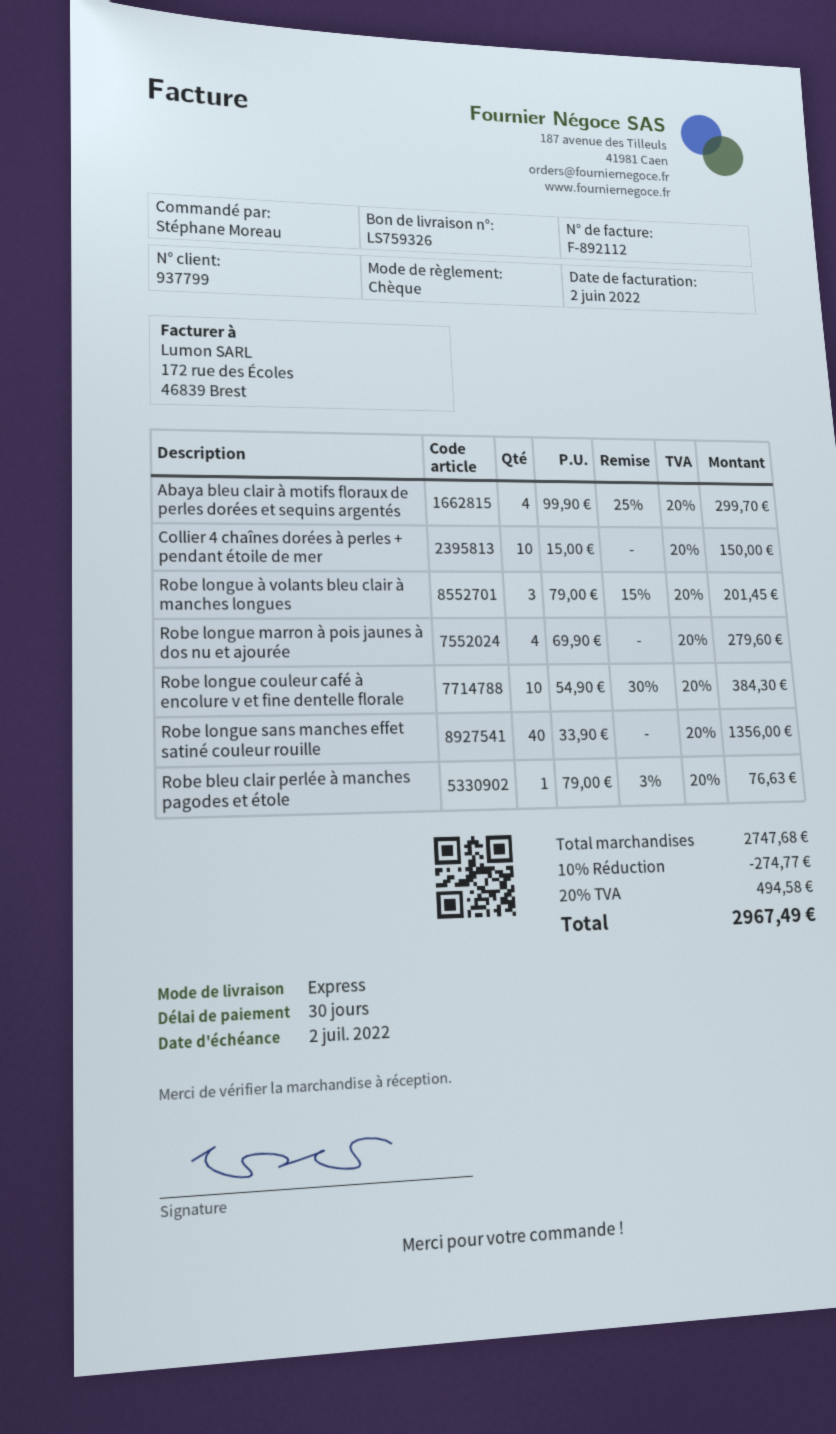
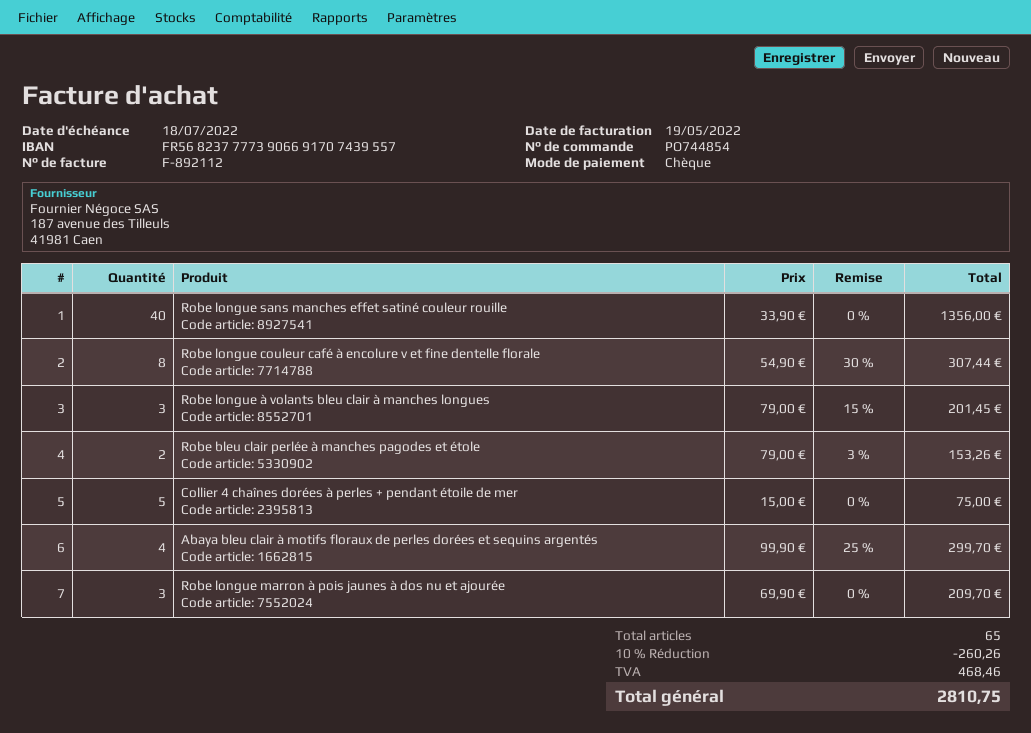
invoice date: 2022-06-02 -> 2022-05-19
due date: 2022-07-02 -> 2022-07-18
Collier 4 chaînes dorées à perles + pendant étoile de mer: 10 x 15.00 = 150.00 -> 5 x 15.00 = 75.00
Robe longue marron à pois jaunes à dos nu et ajourée: 4 x 69.90 = 279.60 -> 3 x 69.90 = 209.70
Robe longue couleur café à encolure v et fine dentelle florale: 10 x 54.90 - 30% = 384.30 -> 8 x 54.90 - 30% = 307.44
Robe bleu clair perlée à manches pagodes et étole: 1 x 79.00 - 3% = 76.63 -> 2 x 79.00 - 3% = 153.26
discount: 10% = 274.77 -> 10% = 260.26
tax: 494.58 -> 468.46
total: 2967.49 -> 2810.75

